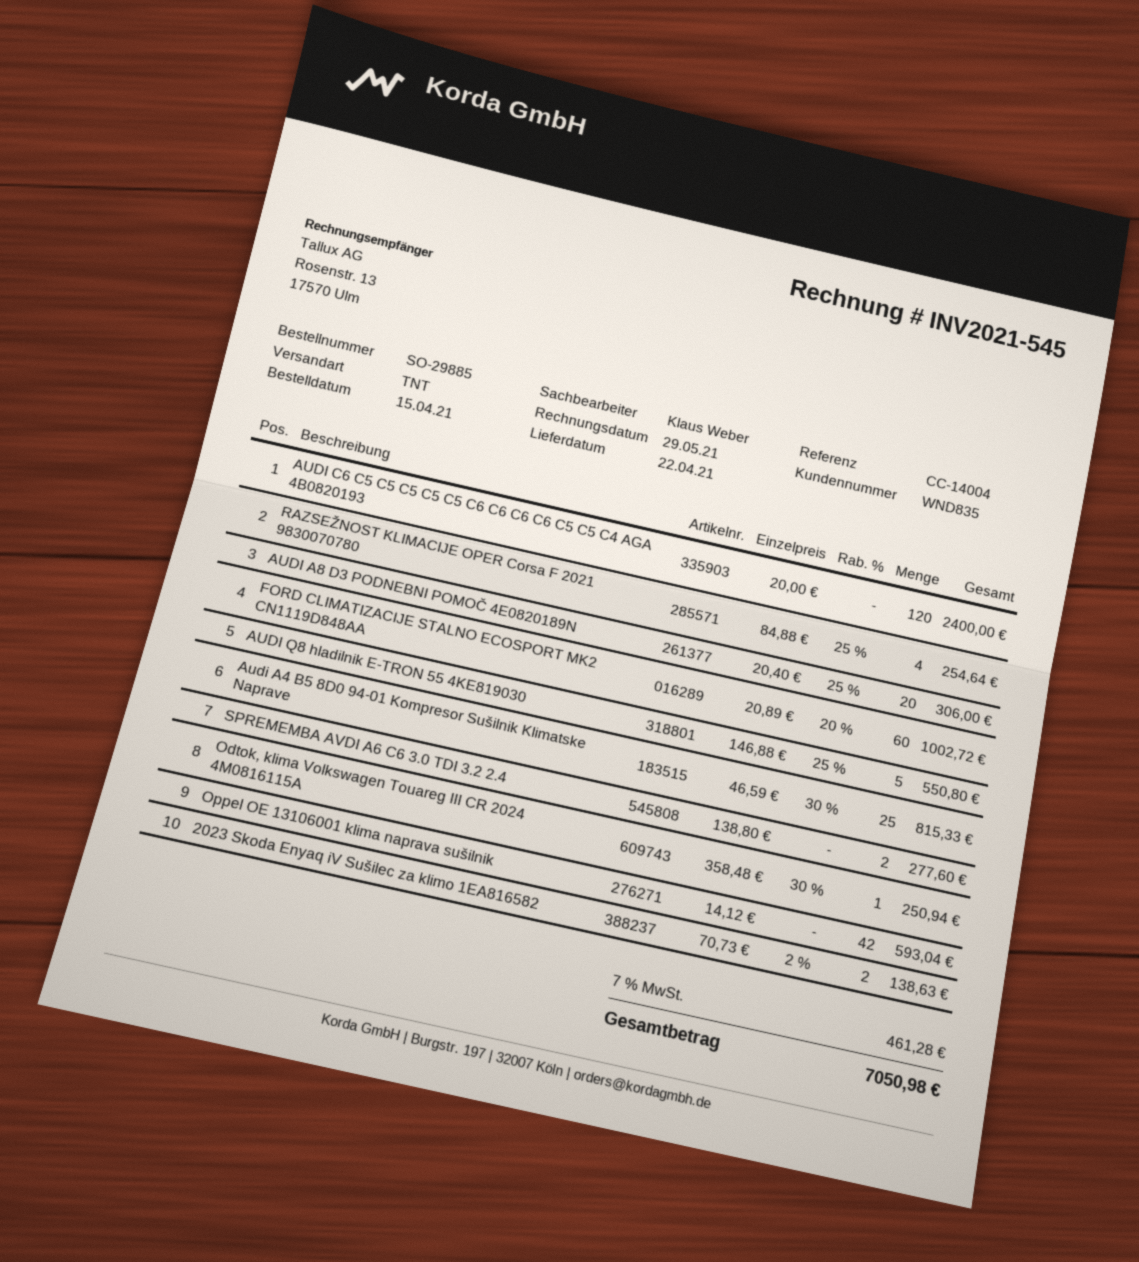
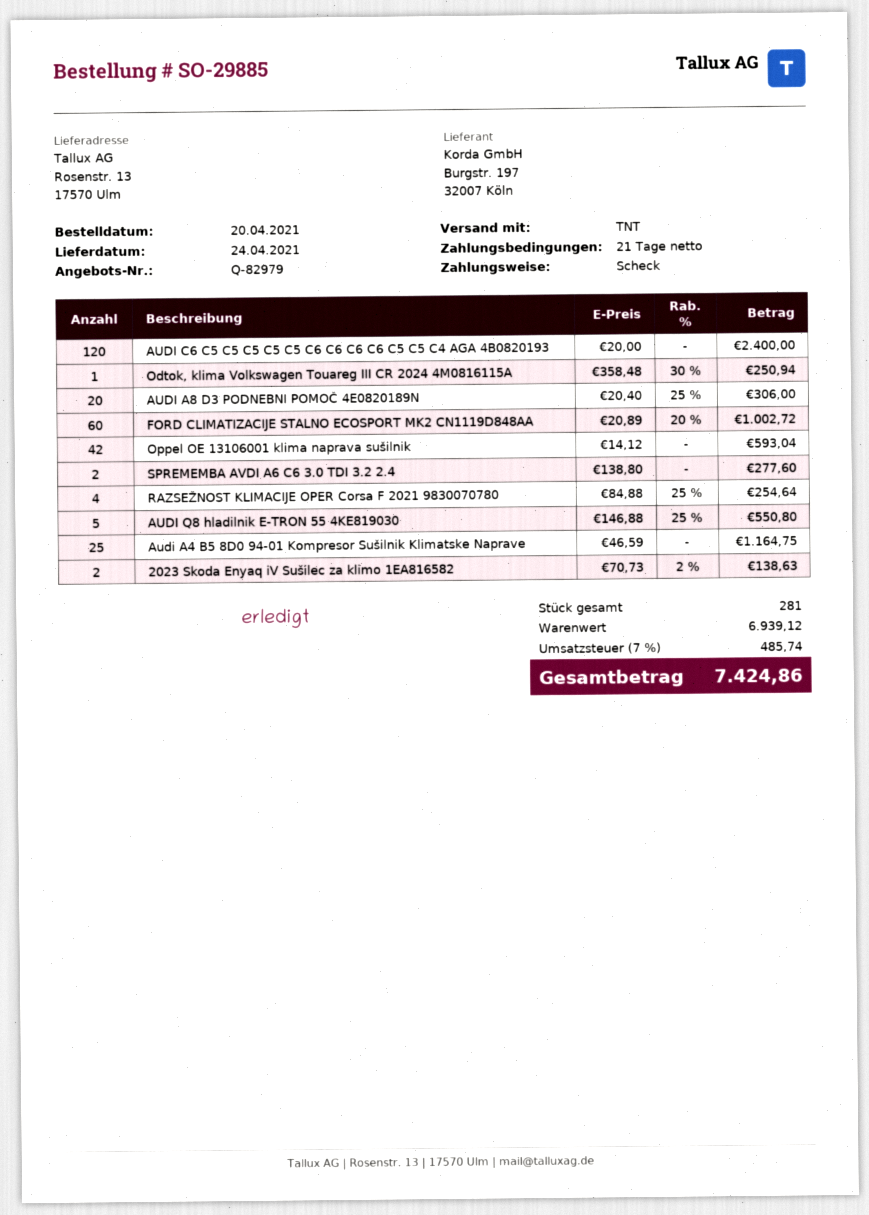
order date: 2021-04-15 -> 2021-04-20
delivery date: 2021-04-22 -> 2021-04-24
Audi A4 B5 8D0 94-01 Kompresor Sušilnik Klimatske Naprave: 25 x 46.59 - 30% = 815.33 -> 25 x 46.59 = 1164.75
tax: 7% = 461.28 -> 7% = 485.74
total: 7050.98 -> 7424.86

